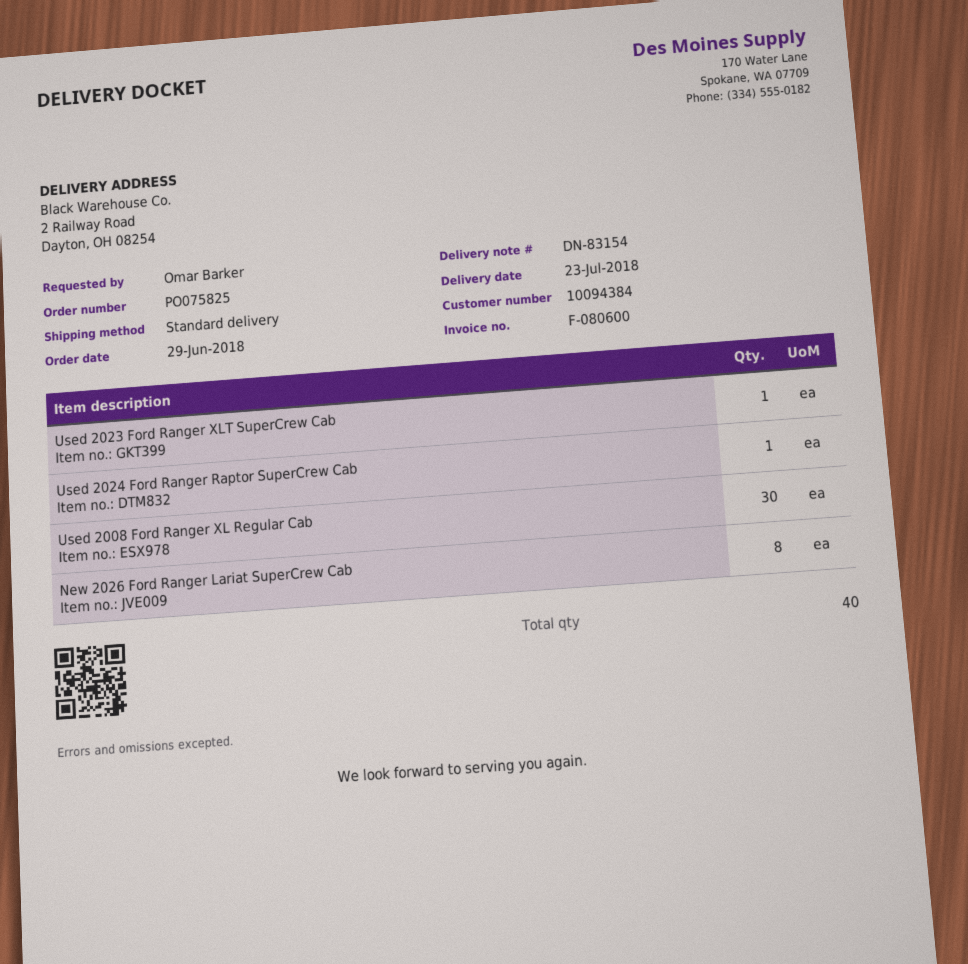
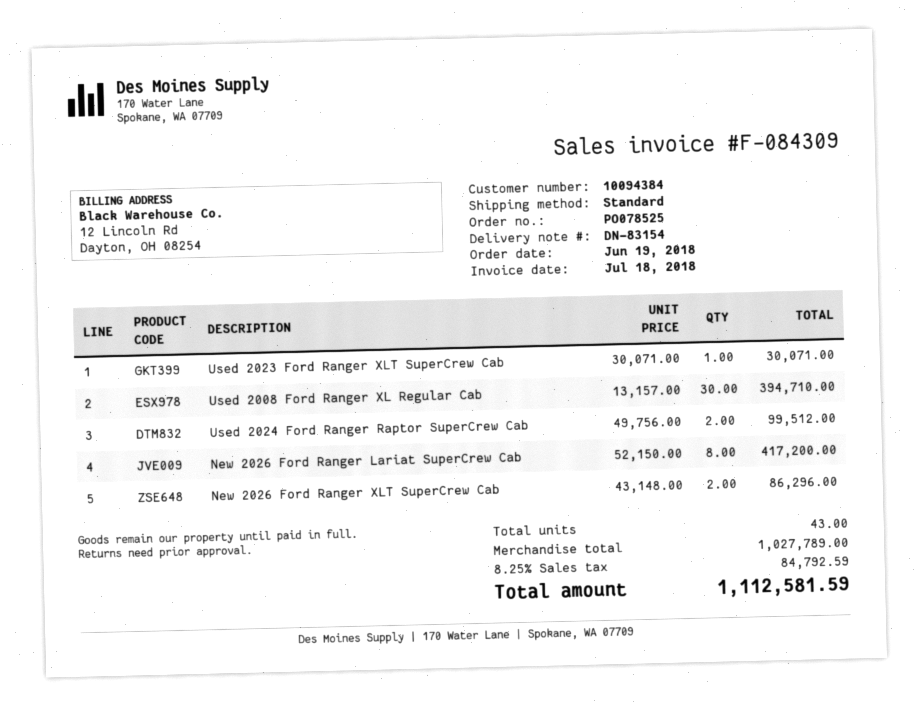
order number: PO075825 -> PO078525
order date: 2018-06-29 -> 2018-06-19
invoice number: F-080600 -> F-084309
Used 2024 Ford Ranger Raptor SuperCrew Cab: 1 -> 2
New 2026 Ford Ranger XLT SuperCrew Cab: none -> 2
total quantity: 40 -> 43

